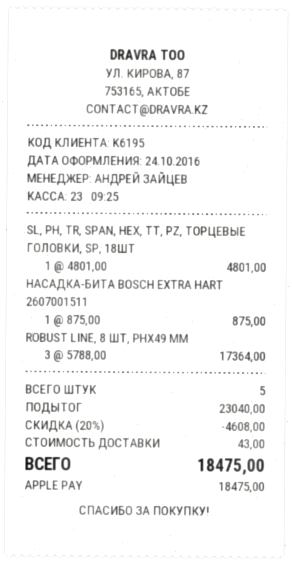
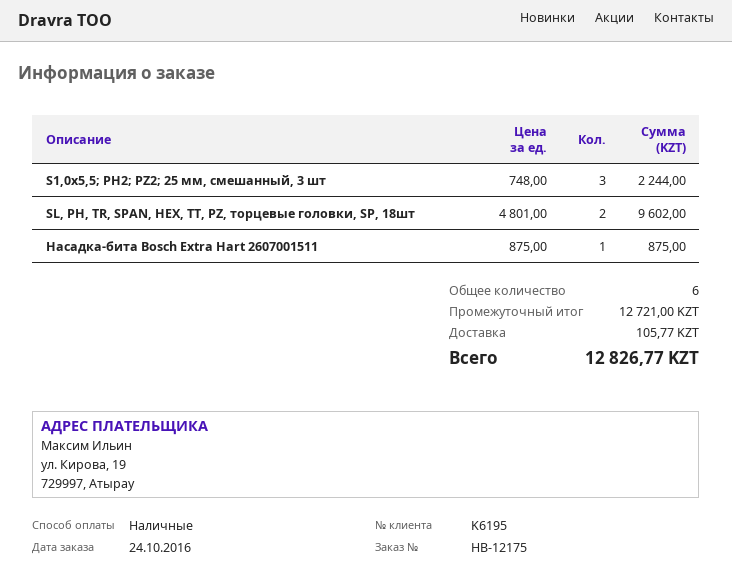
payment method: Apple Pay -> cash
SL, PH, TR, SPAN, HEX, TT, PZ, ТОРЦЕВЫЕ ГОЛОВКИ, SP, 18ШТ: 1 x 4801.00 = 4801.00 -> 2 x 4801.00 = 9602.00
ROBUST LINE, 8 ШТ, PHX49 ММ: 3 x 5788.00 = 17364.00 -> none
S1,0x5,5; PH2; PZ2; 25 мм, смешанный, 3 шт: none -> 3 x 748.00 = 2244.00
total quantity: 5 -> 6
subtotal: 23040.00 -> 12721.00
discount: 20% = 4608.00 -> none
shipping: 43.00 -> 105.77
total: 18475.00 -> 12826.77

